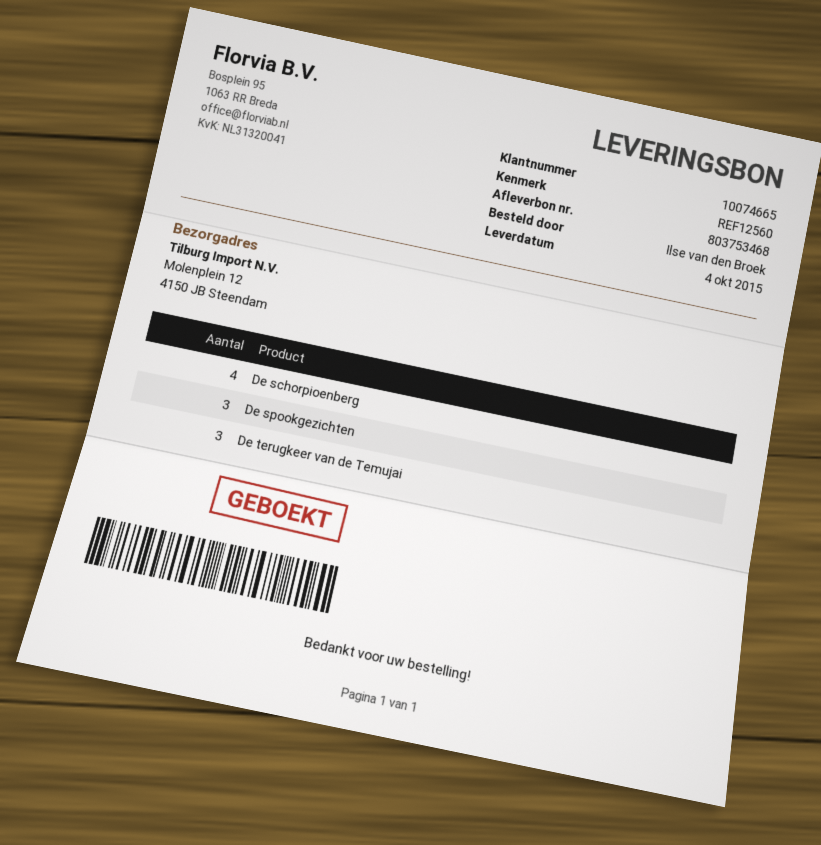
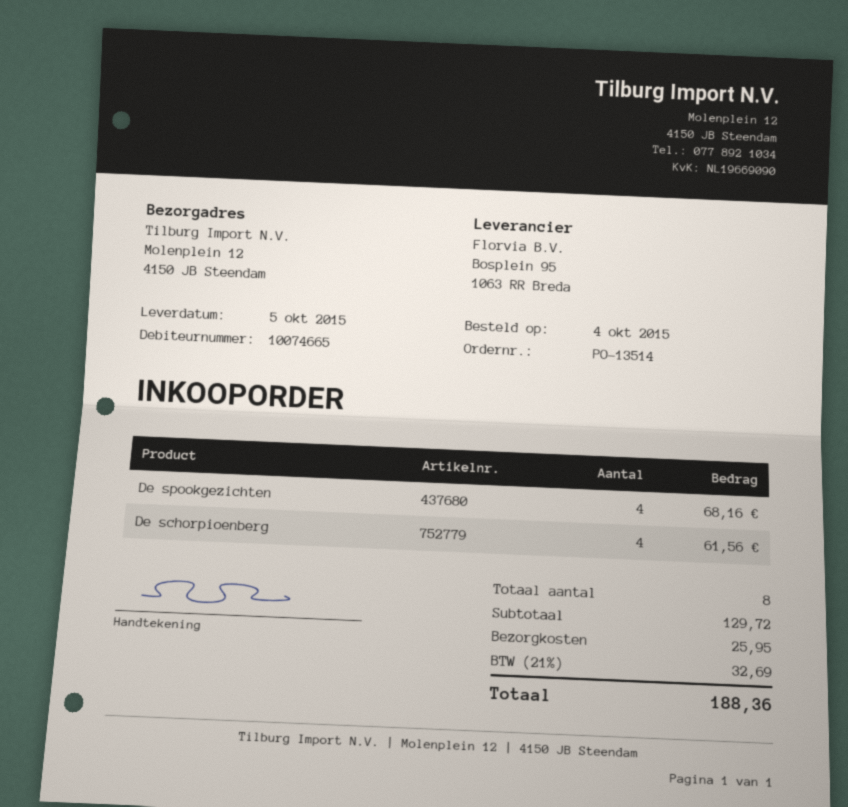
delivery date: 2015-10-04 -> 2015-10-05
De spookgezichten: 3 -> 4
De terugkeer van de Temujai: 3 -> none

